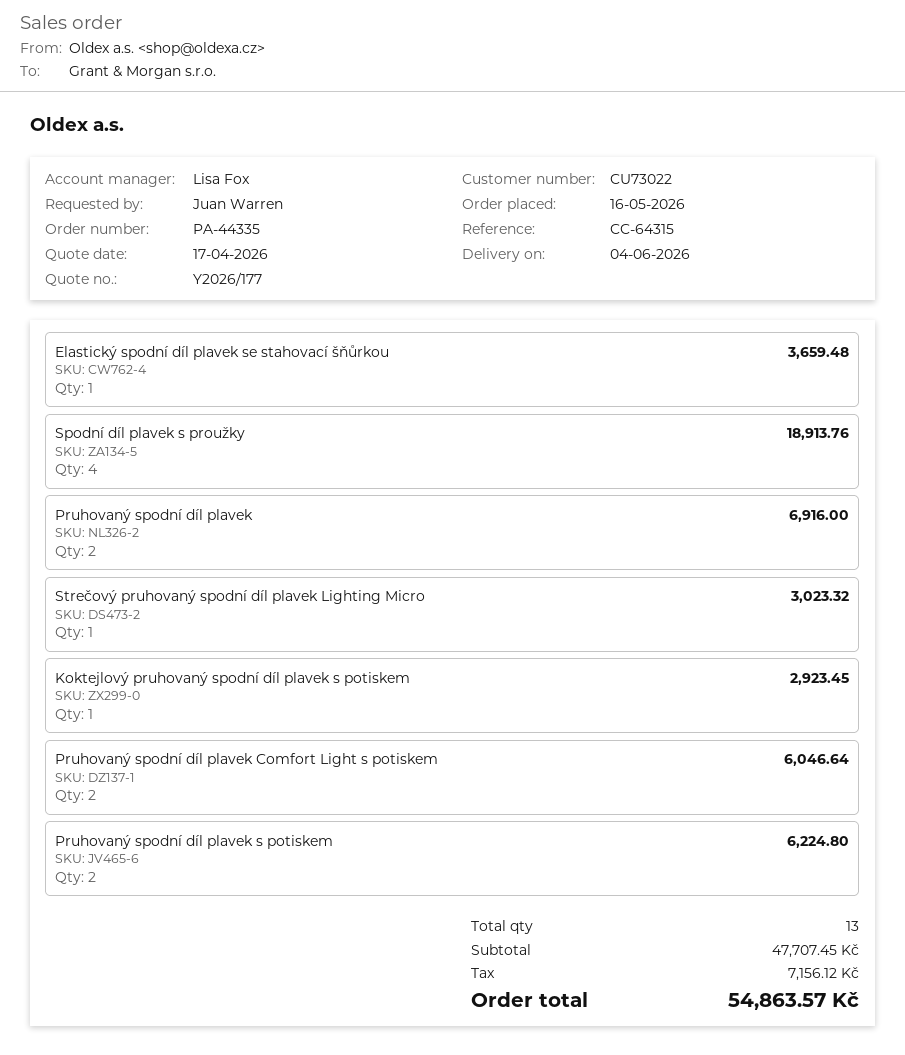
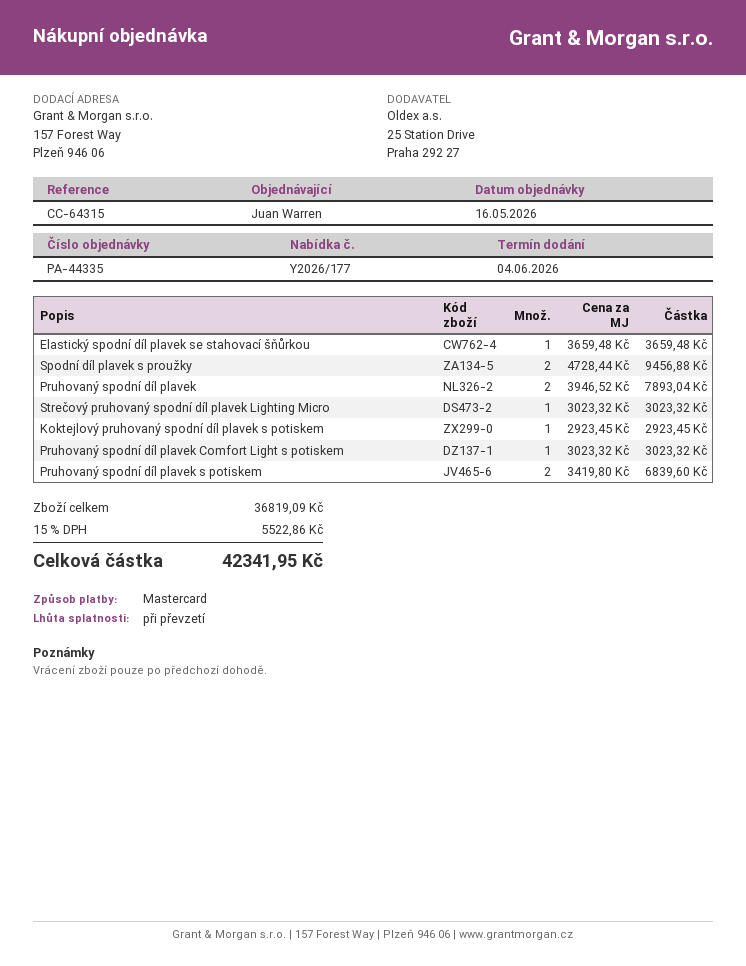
Spodní díl plavek s proužky: 4 for 18913.76 -> 2 for 9456.88
Pruhovaný spodní díl plavek: 2 for 6916.00 -> 2 for 7893.04
Pruhovaný spodní díl plavek Comfort Light s potiskem: 2 for 6046.64 -> 1 for 3023.32
Pruhovaný spodní díl plavek s potiskem: 2 for 6224.80 -> 2 for 6839.60
subtotal: 47707.45 -> 36819.09
tax: 7156.12 -> 5522.86
total: 54863.57 -> 42341.95

